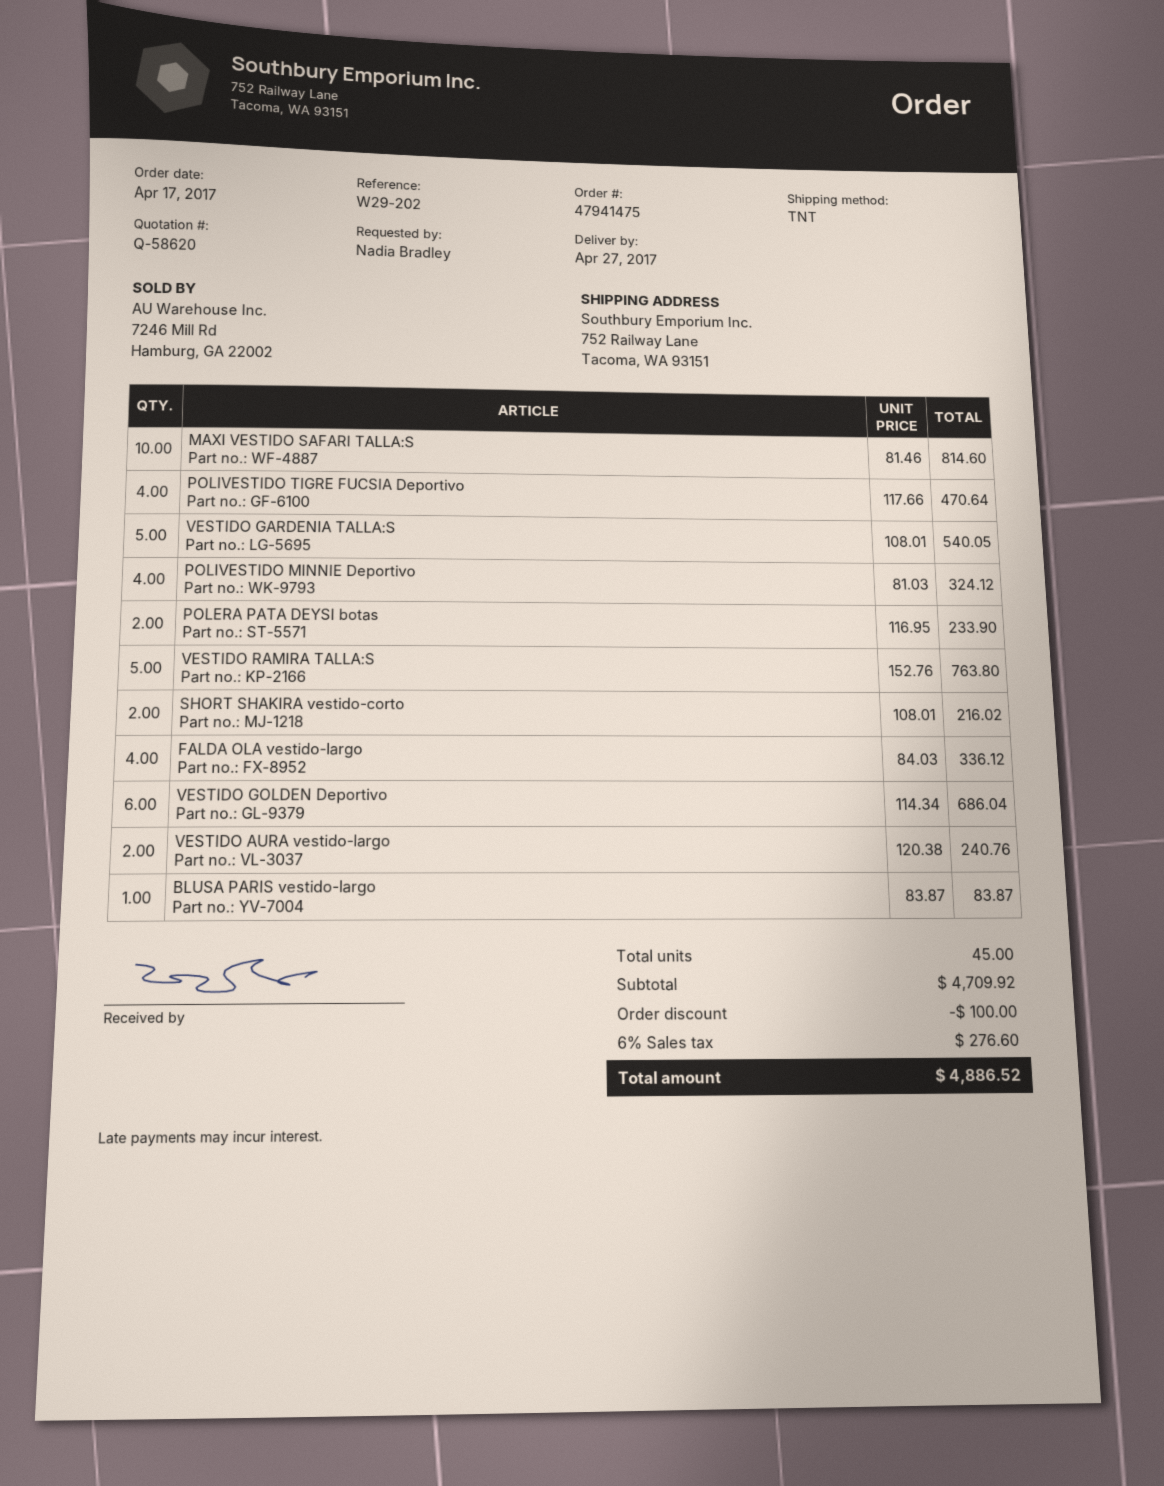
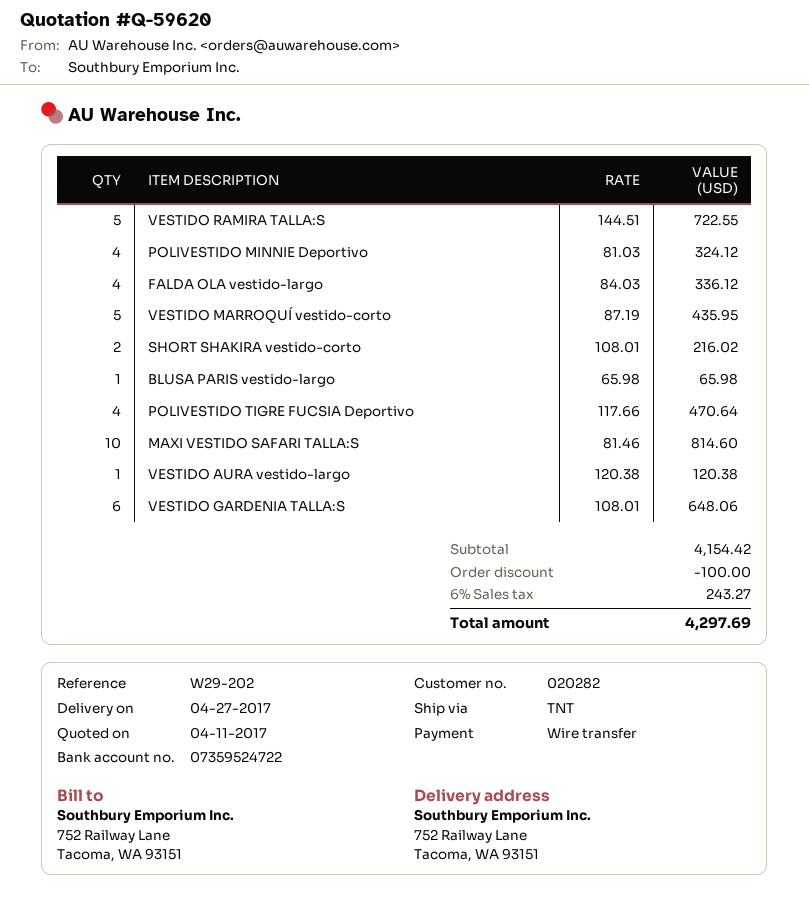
quote number: Q-58620 -> Q-59620
VESTIDO GARDENIA TALLA:S: 5 x 108.01 = 540.05 -> 6 x 108.01 = 648.06
POLERA PATA DEYSI botas: 2 x 116.95 = 233.90 -> none
VESTIDO RAMIRA TALLA:S: 5 x 152.76 = 763.80 -> 5 x 144.51 = 722.55
VESTIDO GOLDEN Deportivo: 6 x 114.34 = 686.04 -> none
VESTIDO AURA vestido-largo: 2 x 120.38 = 240.76 -> 1 x 120.38 = 120.38
BLUSA PARIS vestido-largo: 1 x 83.87 = 83.87 -> 1 x 65.98 = 65.98
VESTIDO MARROQUÍ vestido-corto: none -> 5 x 87.19 = 435.95
subtotal: 4709.92 -> 4154.42
tax: 6% = 276.60 -> 6% = 243.27
total: 4886.52 -> 4297.69

